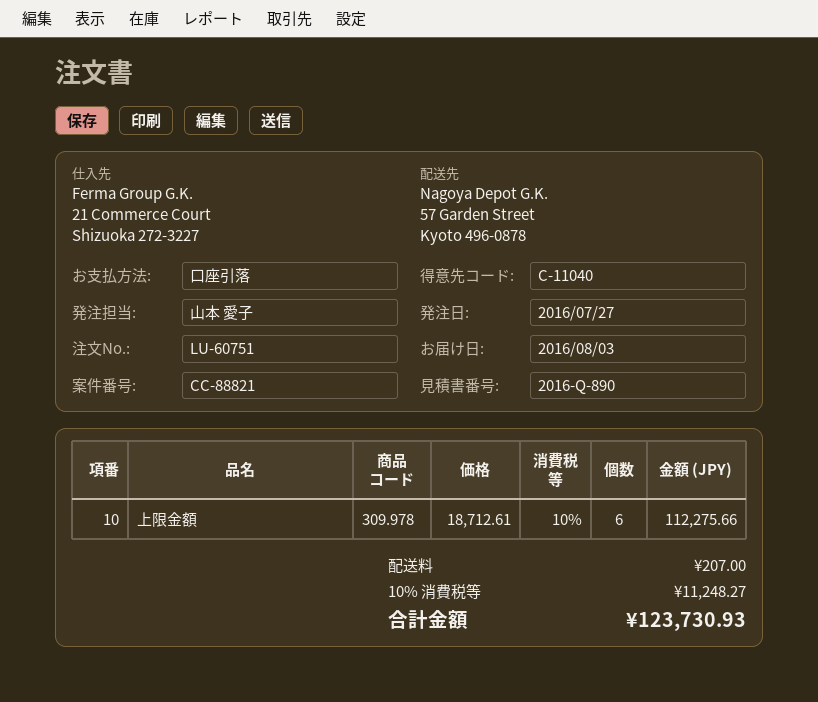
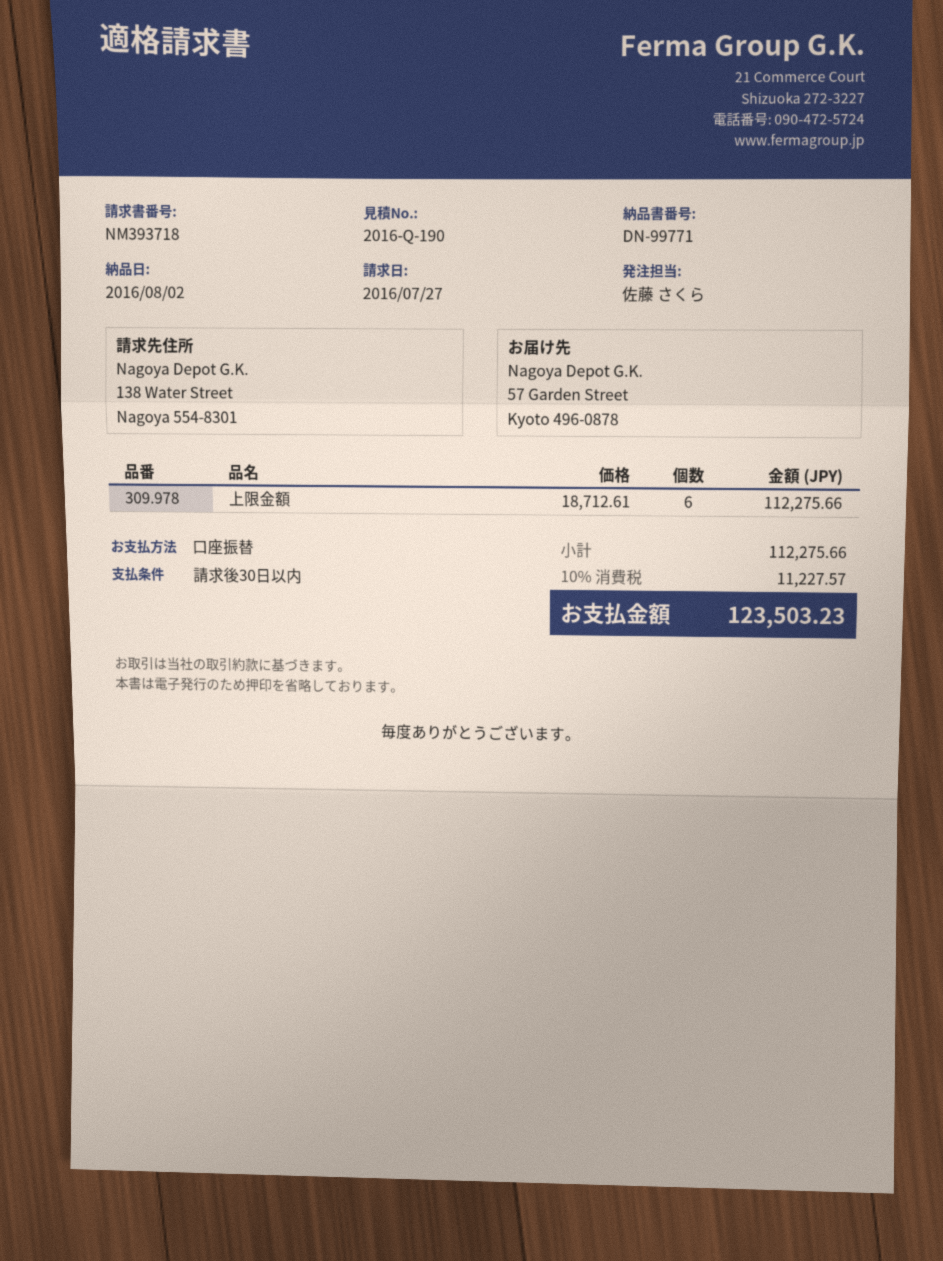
quote number: 2016-Q-890 -> 2016-Q-190
delivery date: 2016-08-03 -> 2016-08-02
ordered by: 山本 愛子 -> 佐藤 さくら
shipping: 207.00 -> none
tax: 10% = 11248.27 -> 10% = 11227.57
total: 123730.93 -> 123503.23

